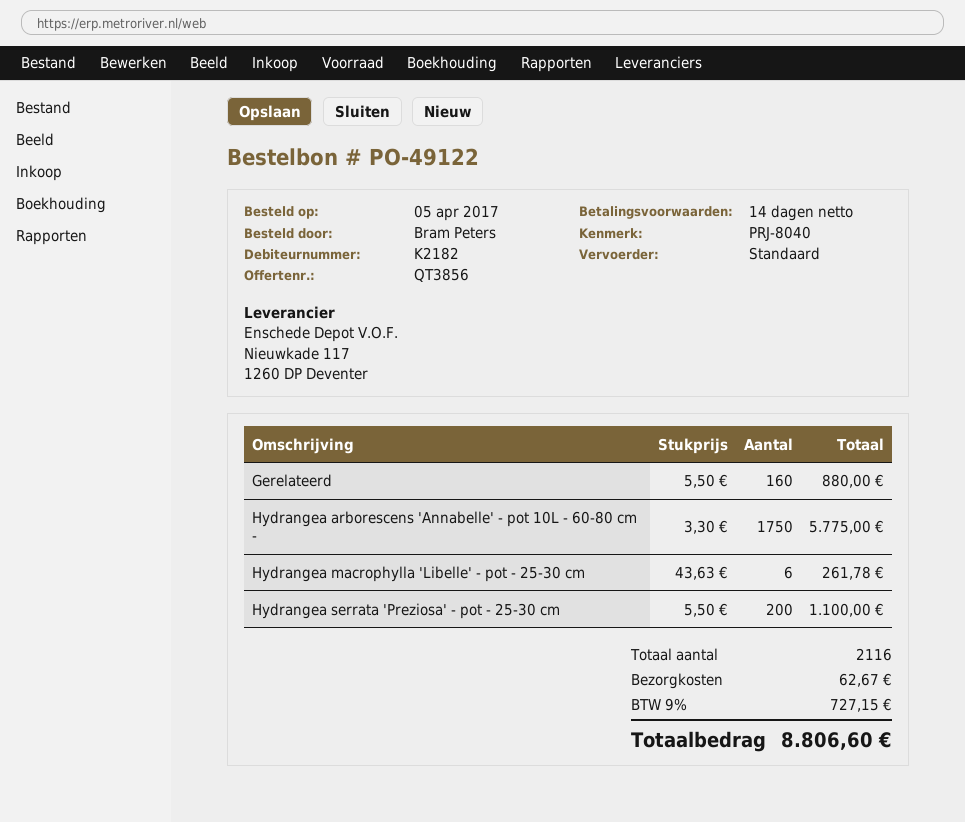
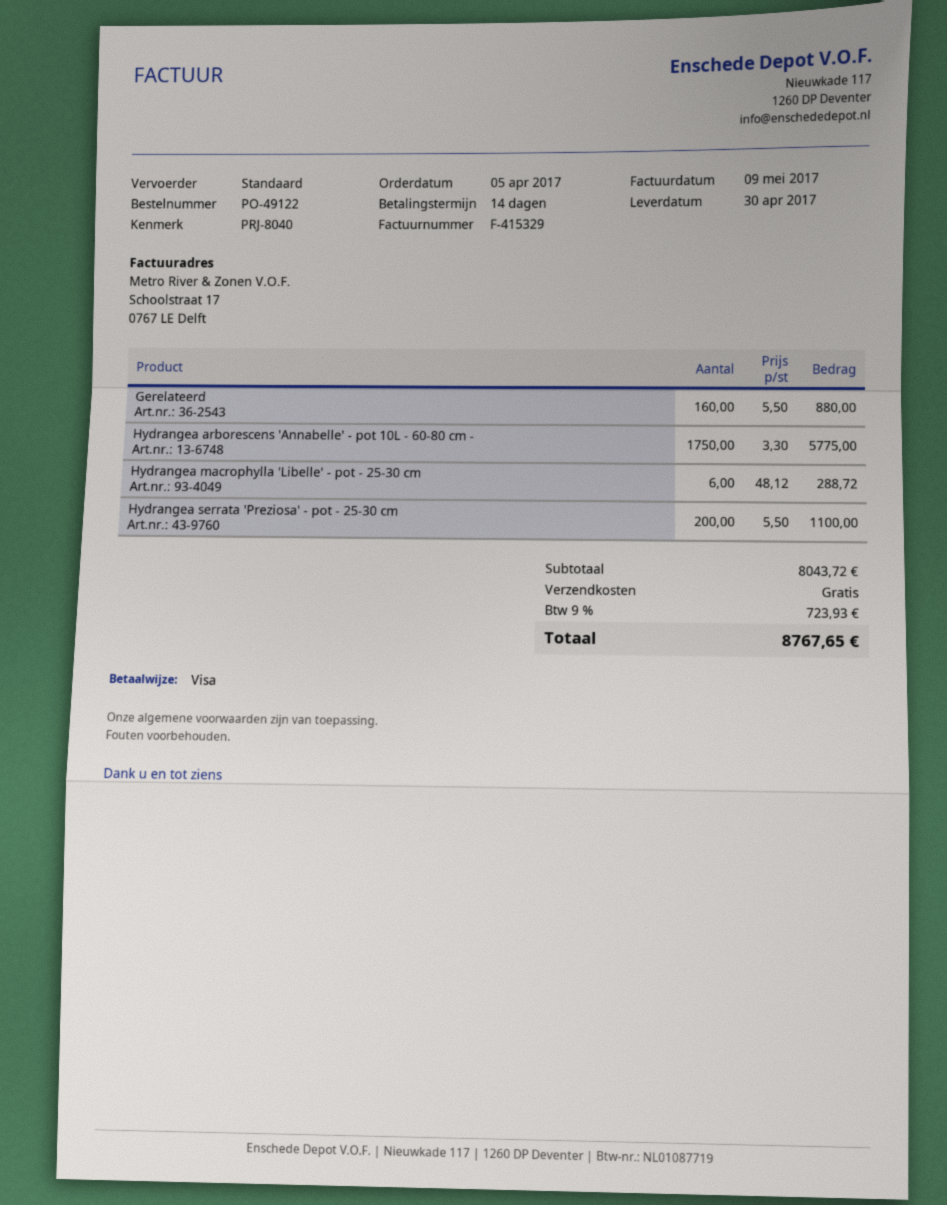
Hydrangea macrophylla 'Libelle' - pot - 25-30 cm: 6 x 43.63 = 261.78 -> 6 x 48.12 = 288.72
shipping: 62.67 -> 0.00
tax: 9% = 727.15 -> 9% = 723.93
total: 8806.60 -> 8767.65

